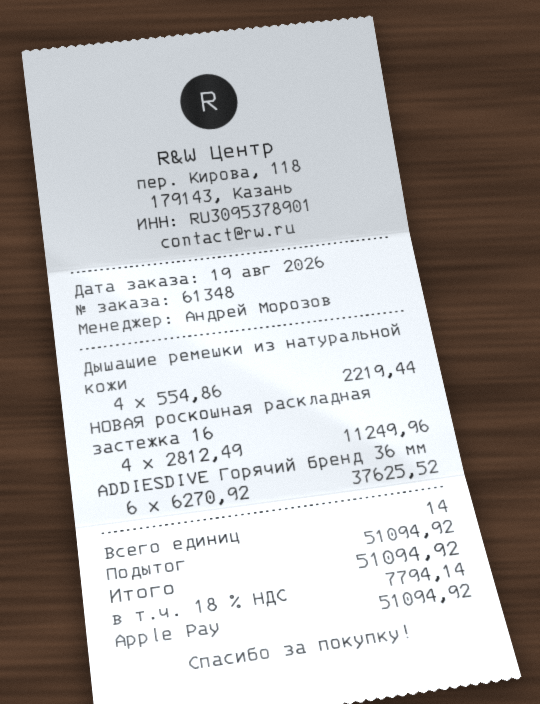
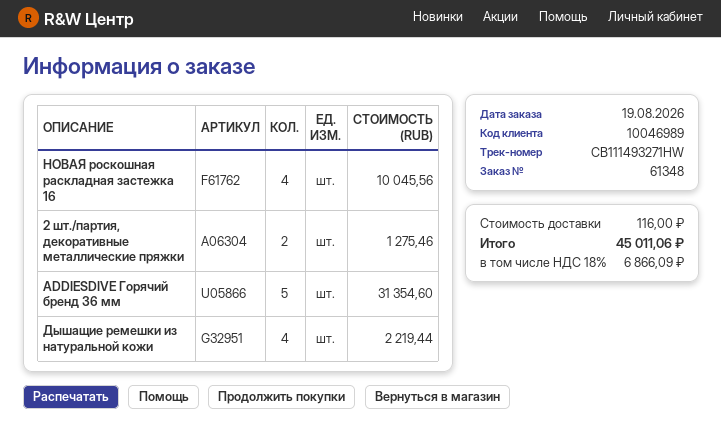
НОВАЯ роскошная раскладная застежка 16: 4 for 11249.96 -> 4 for 10045.56
ADDIESDIVE Горячий бренд 36 мм: 6 for 37625.52 -> 5 for 31354.60
2 шт./партия, декоративные металлические пряжки: none -> 2 for 1275.46
shipping: none -> 116.00
tax: 18% = 7794.14 -> 18% = 6866.09
total: 51094.92 -> 45011.06

